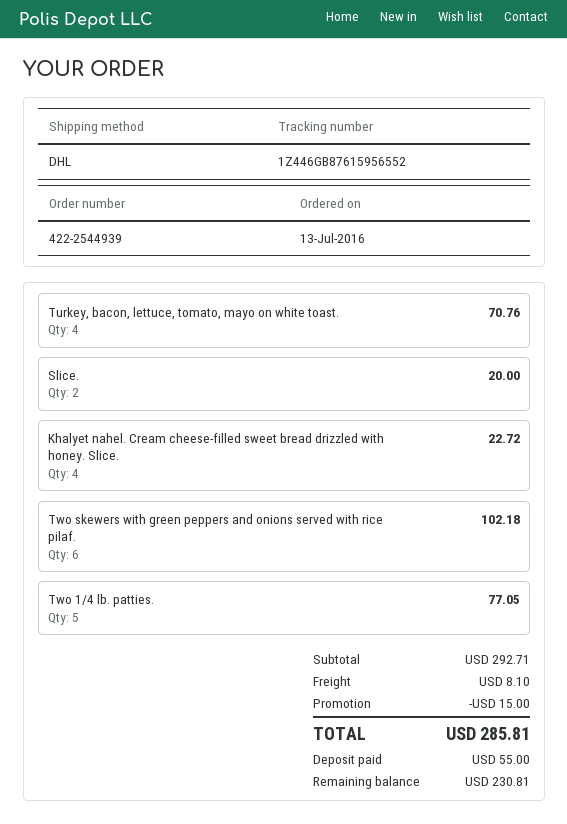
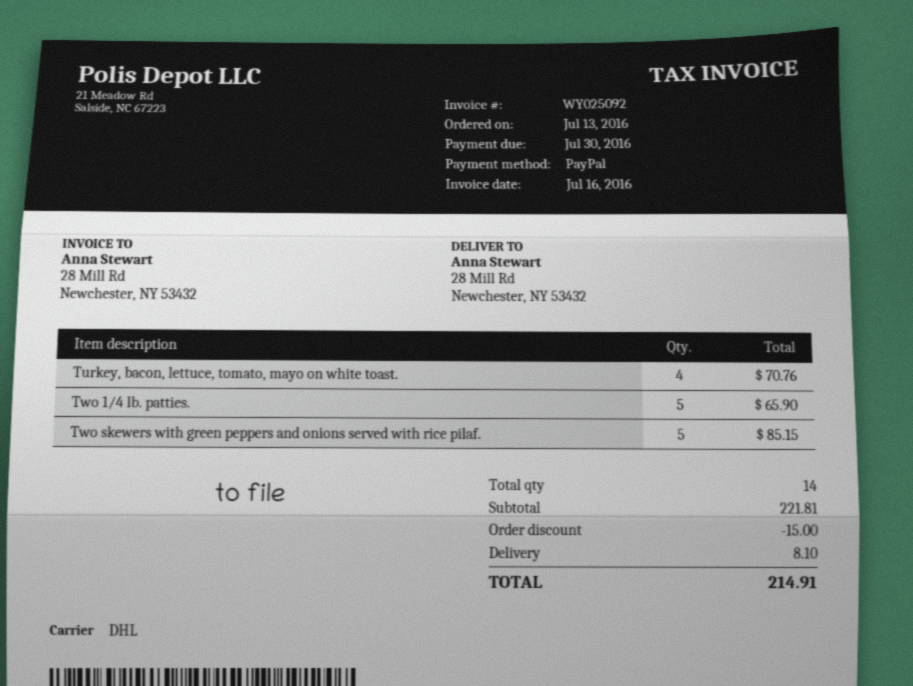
Slice.: 2 for 20.00 -> none
Khalyet nahel. Cream cheese-filled sweet bread drizzled with honey. Slice.: 4 for 22.72 -> none
Two skewers with green peppers and onions served with rice pilaf.: 6 for 102.18 -> 5 for 85.15
Two 1/4 lb. patties.: 5 for 77.05 -> 5 for 65.90
subtotal: 292.71 -> 221.81
total: 285.81 -> 214.91

